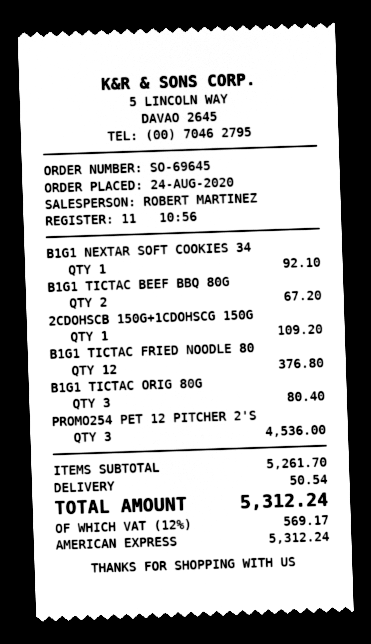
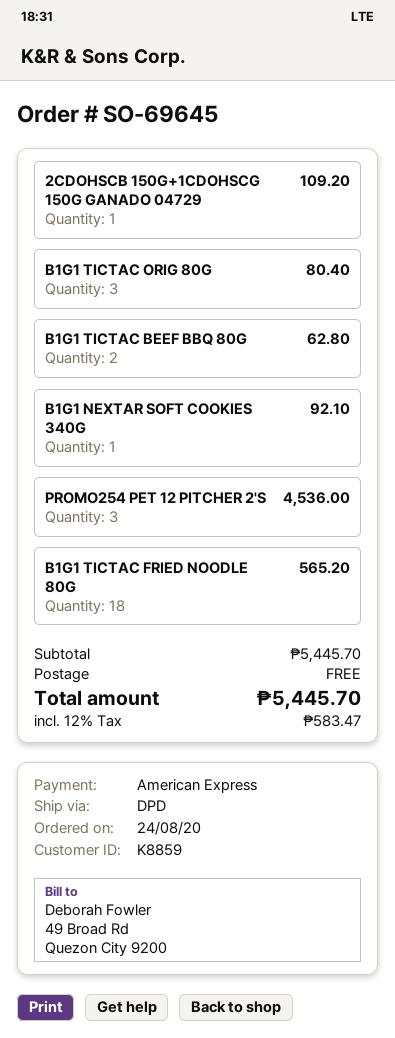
B1G1 TICTAC BEEF BBQ 80G: 2 for 67.20 -> 2 for 62.80
B1G1 TICTAC FRIED NOODLE 80: 12 for 376.80 -> 18 for 565.20
subtotal: 5261.70 -> 5445.70
shipping: 50.54 -> 0.00
tax: 12% = 569.17 -> 12% = 583.47
total: 5312.24 -> 5445.70

